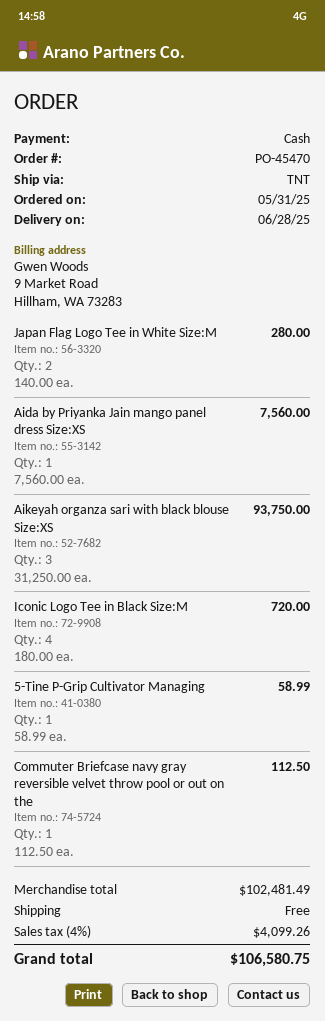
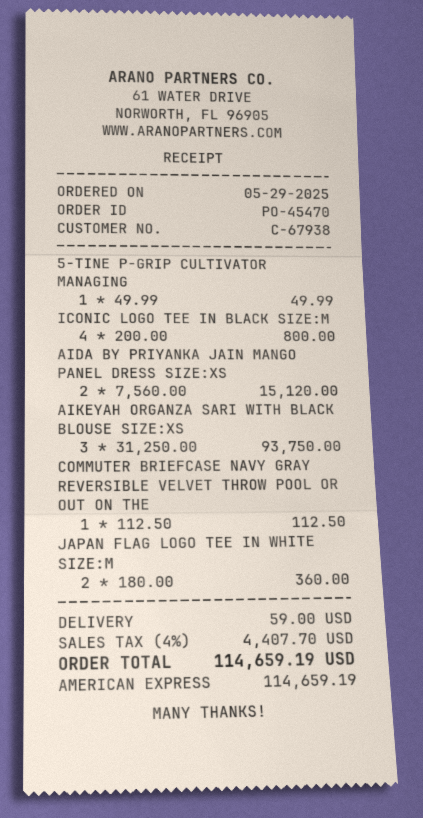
order date: 2025-05-31 -> 2025-05-29
payment method: cash -> American Express
Japan Flag Logo Tee in White Size:M: 2 x 140.00 = 280.00 -> 2 x 180.00 = 360.00
Aida by Priyanka Jain mango panel dress Size:XS: 1 x 7560.00 = 7560.00 -> 2 x 7560.00 = 15120.00
Iconic Logo Tee in Black Size:M: 4 x 180.00 = 720.00 -> 4 x 200.00 = 800.00
5-Tine P-Grip Cultivator Managing: 1 x 58.99 = 58.99 -> 1 x 49.99 = 49.99
shipping: 0.00 -> 59.00
tax: 4% = 4099.26 -> 4% = 4407.70
total: 106580.75 -> 114659.19

